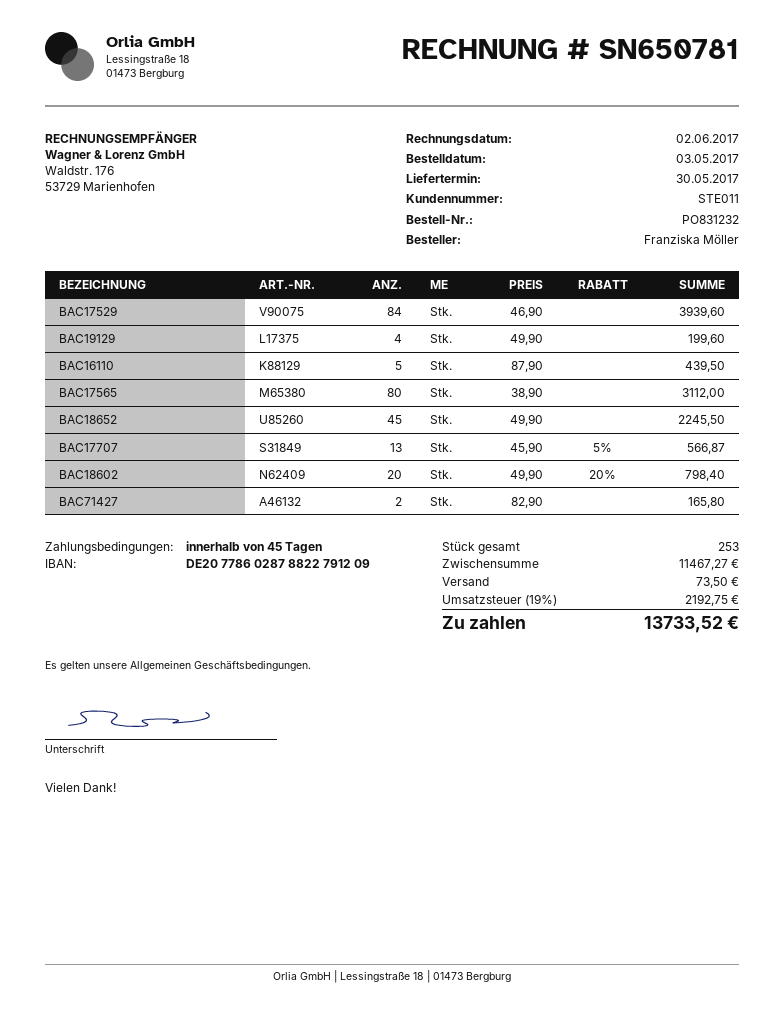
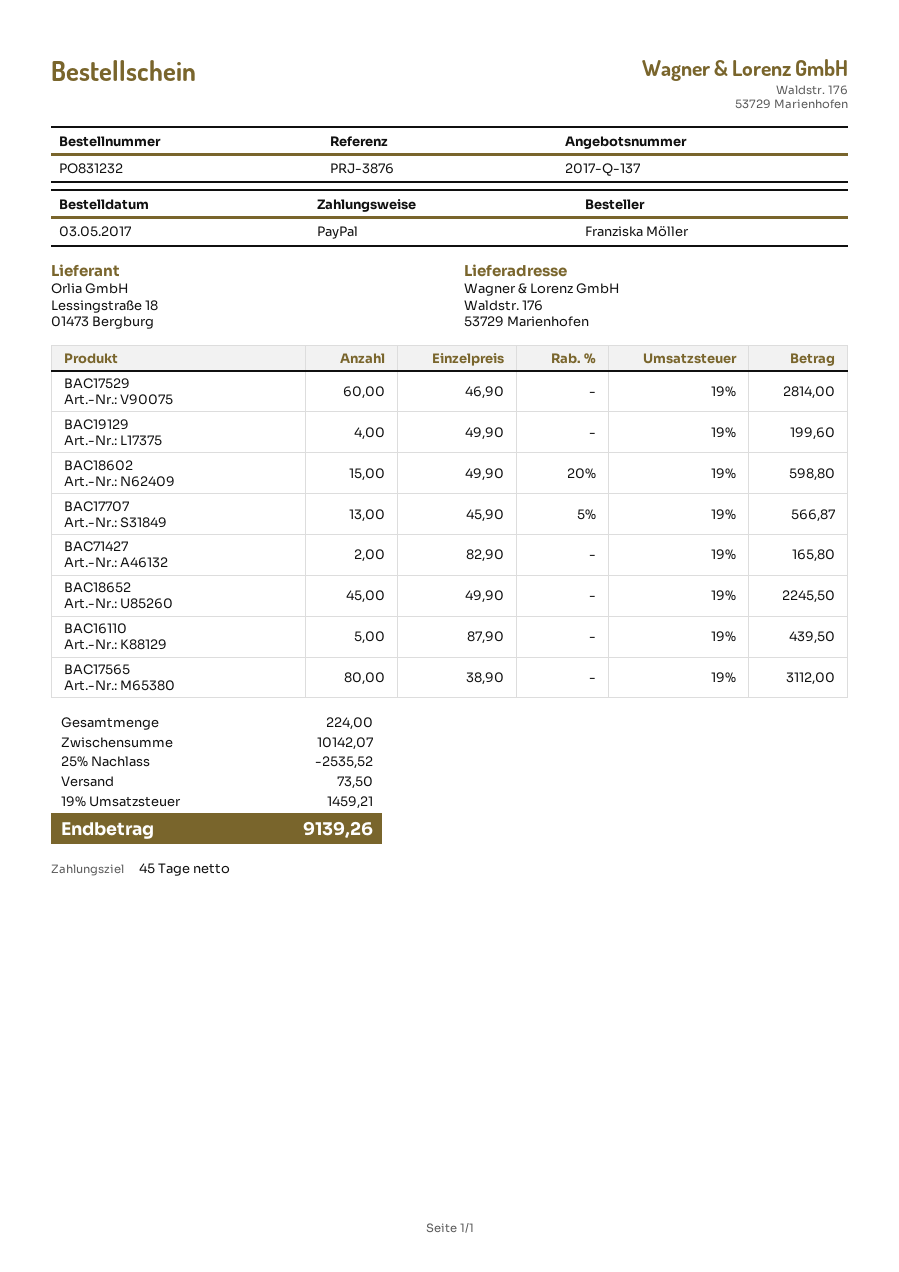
BAC17529: 84 x 46.90 = 3939.60 -> 60 x 46.90 = 2814.00
BAC18602: 20 x 49.90 - 20% = 798.40 -> 15 x 49.90 - 20% = 598.80
total quantity: 253 -> 224
subtotal: 11467.27 -> 10142.07
discount: none -> 25% = 2535.52
tax: 19% = 2192.75 -> 19% = 1459.21
total: 13733.52 -> 9139.26

